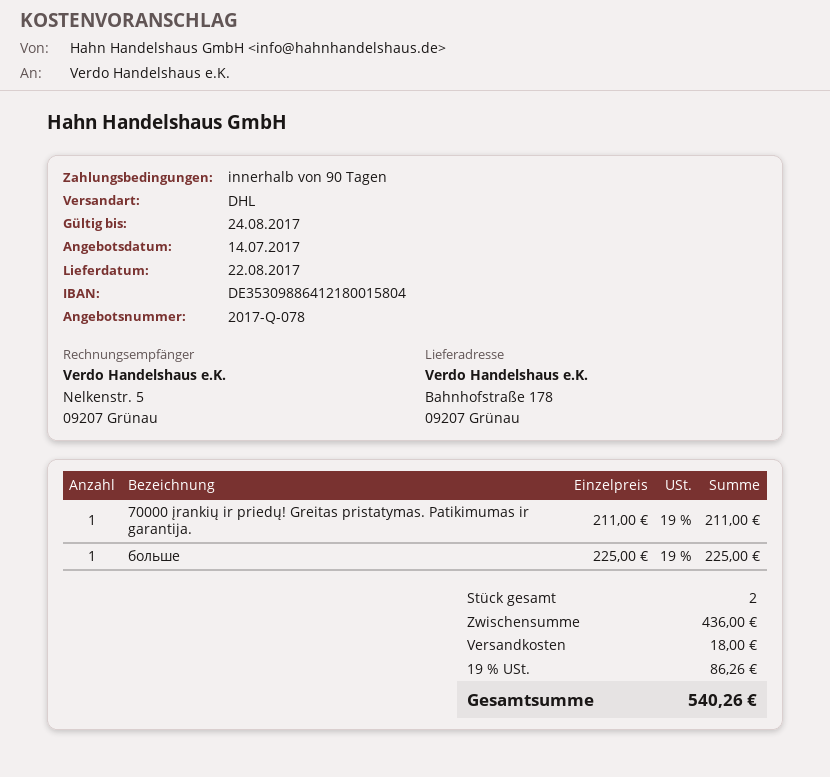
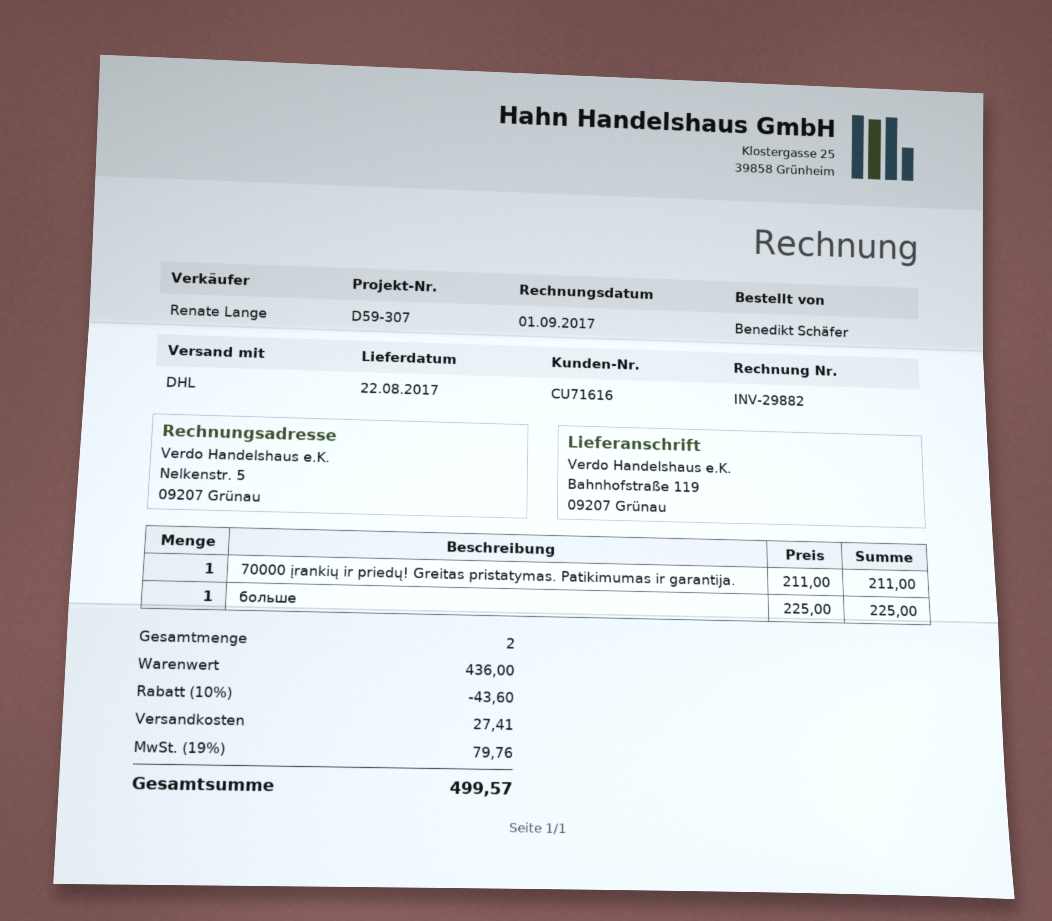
ship to: Bahnhofstraße 178, 09207 Grünau -> Bahnhofstraße 119, 09207 Grünau
discount: none -> 10% = 43.60
shipping: 18.00 -> 27.41
tax: 19% = 86.26 -> 19% = 79.76
total: 540.26 -> 499.57

